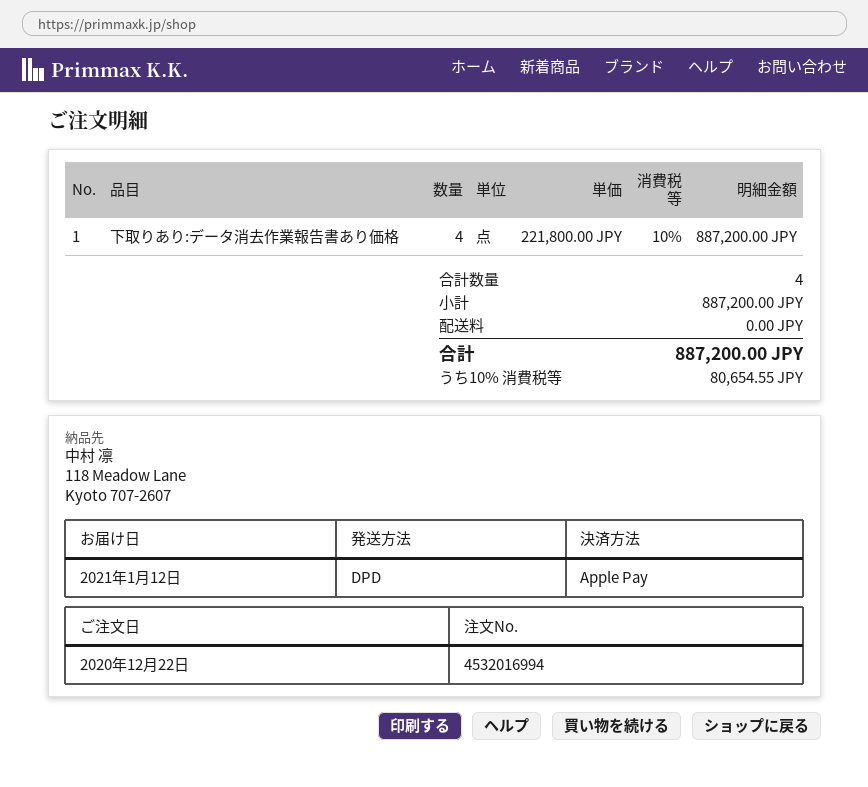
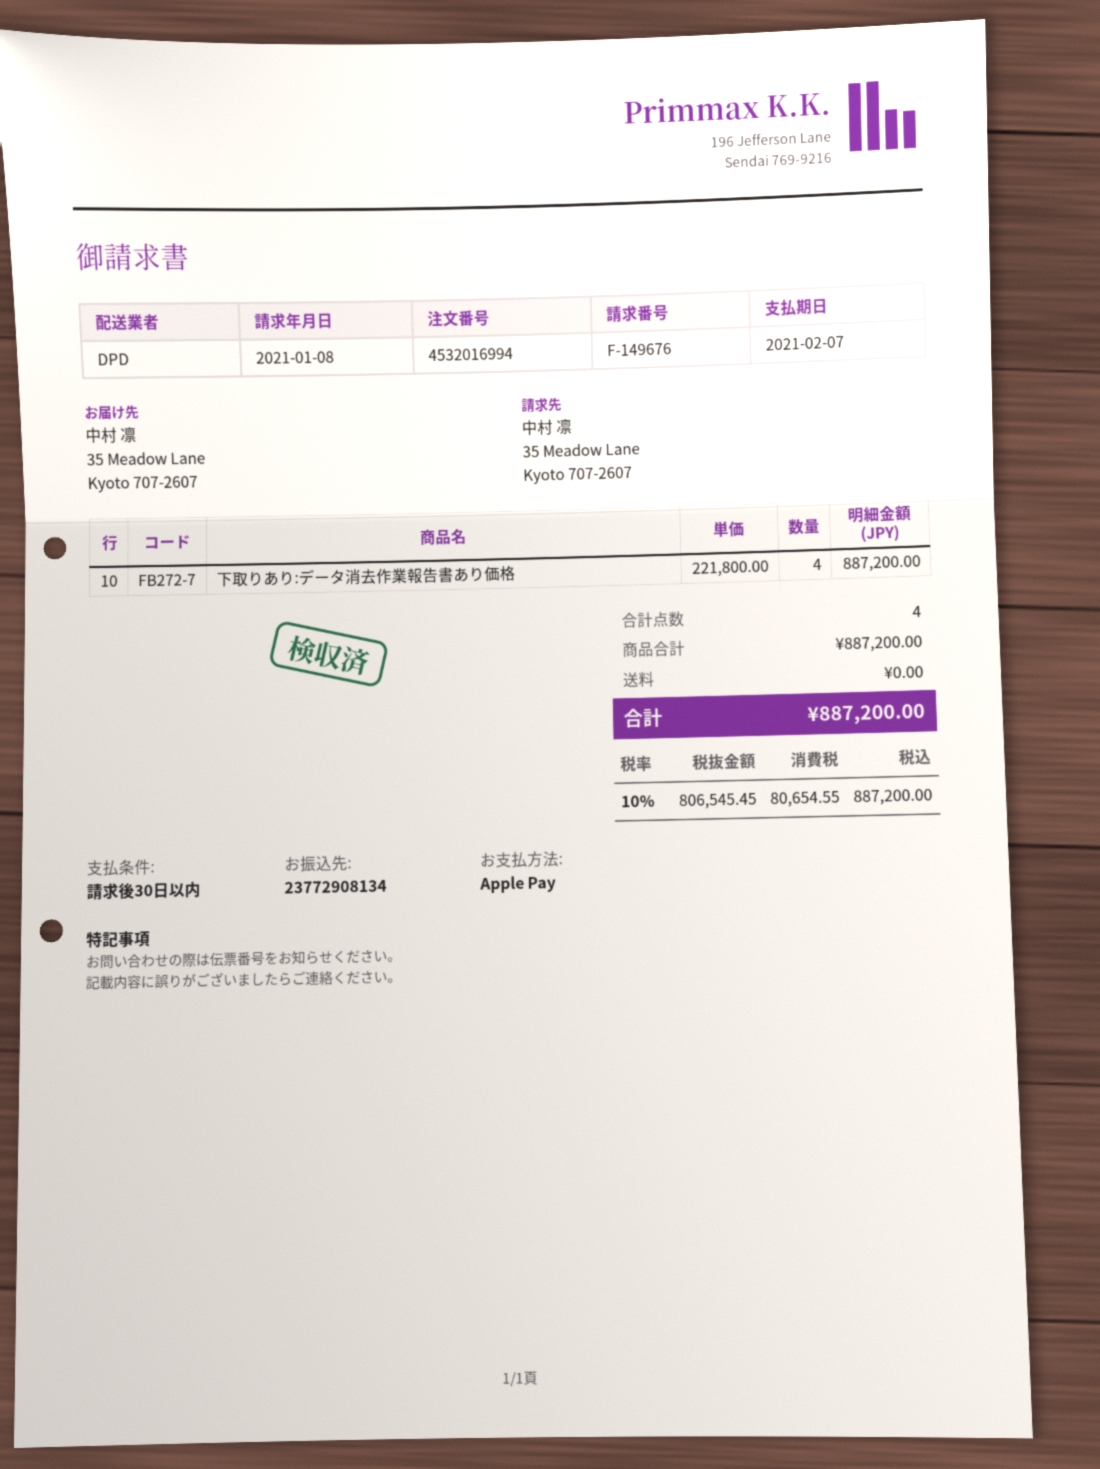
ship to: 118 Meadow Lane, Kyoto 707-2607 -> 35 Meadow Lane, Kyoto 707-2607

